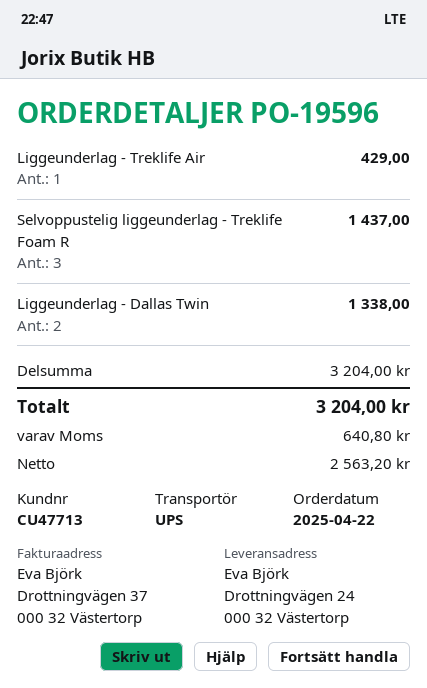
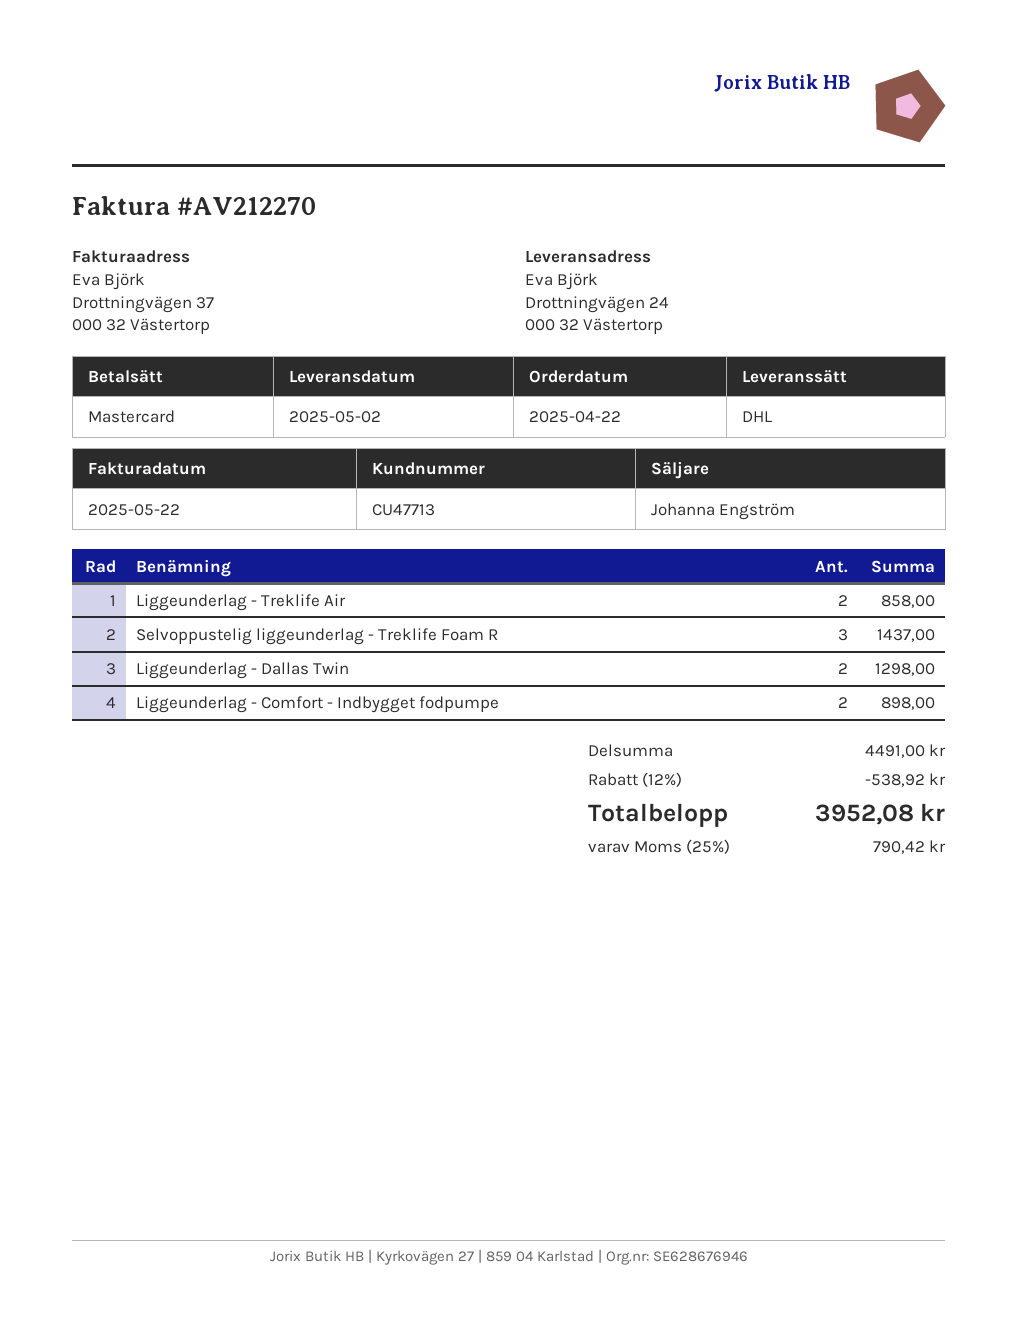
shipping method: UPS -> DHL
Liggeunderlag - Treklife Air: 1 for 429.00 -> 2 for 858.00
Liggeunderlag - Dallas Twin: 2 for 1338.00 -> 2 for 1298.00
Liggeunderlag - Comfort - Indbygget fodpumpe: none -> 2 for 898.00
subtotal: 3204.00 -> 4491.00
discount: none -> 12% = 538.92
tax: 640.80 -> 790.42
total: 3204.00 -> 3952.08

